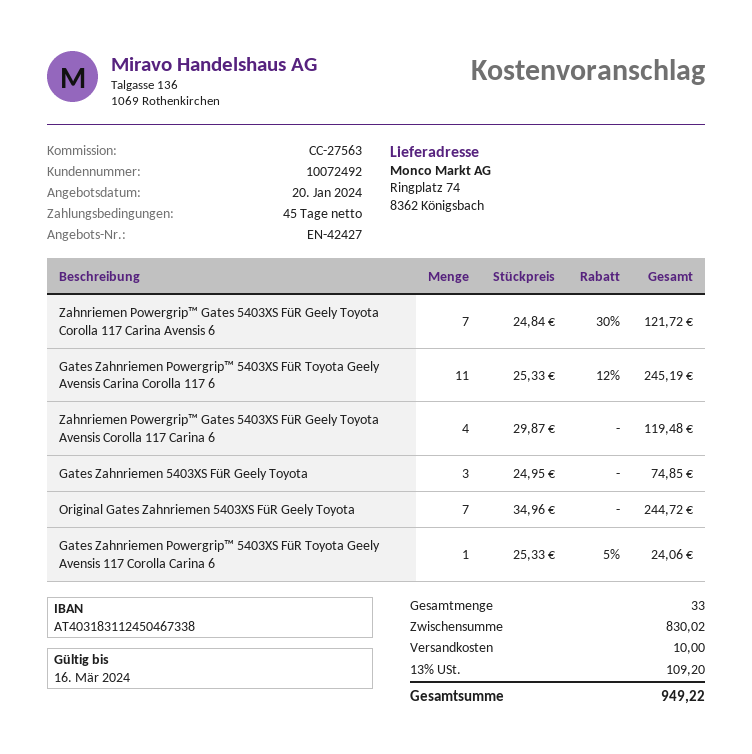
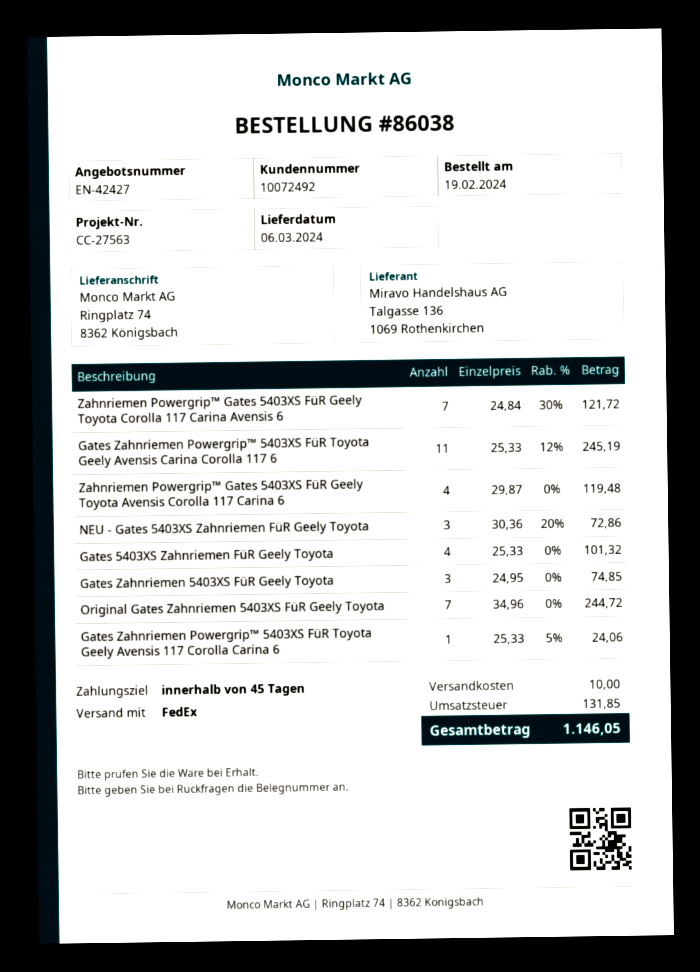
NEU - Gates 5403XS Zahnriemen FüR Geely Toyota: none -> 3 x 30.36 - 20% = 72.86
Gates 5403XS Zahnriemen FüR Geely Toyota: none -> 4 x 25.33 = 101.32
tax: 109.20 -> 131.85
total: 949.22 -> 1146.05

